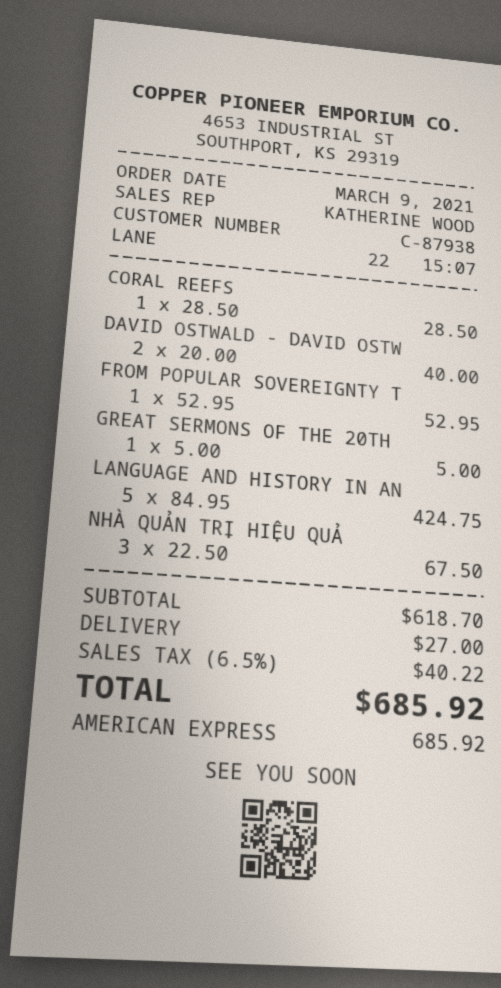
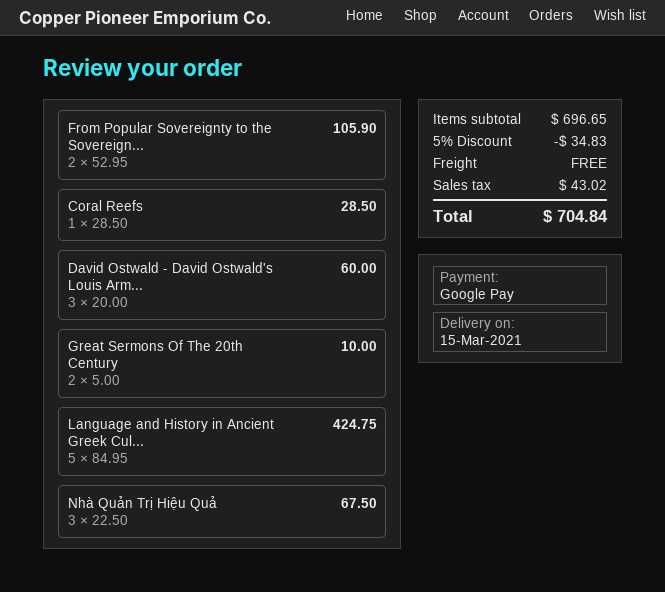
payment method: American Express -> Google Pay
DAVID OSTWALD - DAVID OSTW: 2 x 20.00 = 40.00 -> 3 x 20.00 = 60.00
FROM POPULAR SOVEREIGNTY T: 1 x 52.95 = 52.95 -> 2 x 52.95 = 105.90
GREAT SERMONS OF THE 20TH: 1 x 5.00 = 5.00 -> 2 x 5.00 = 10.00
subtotal: 618.70 -> 696.65
discount: none -> 5% = 34.83
shipping: 27.00 -> 0.00
tax: 40.22 -> 43.02
total: 685.92 -> 704.84

